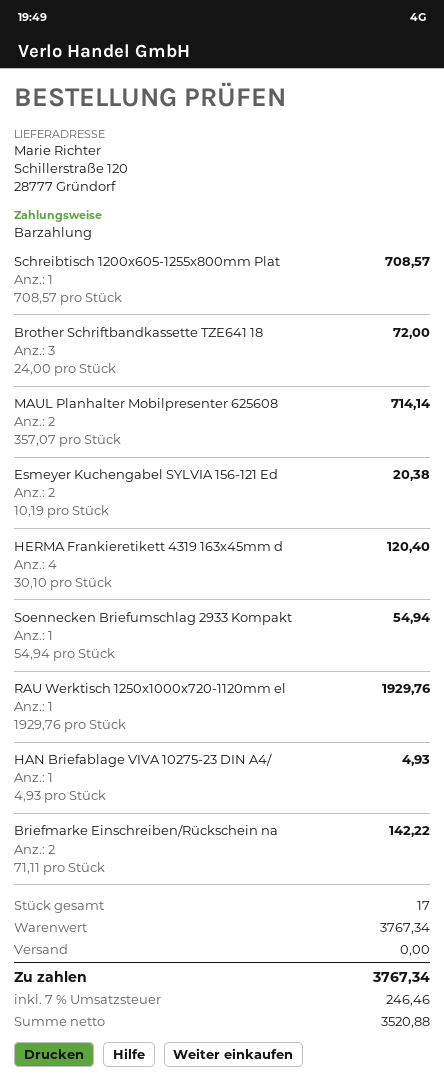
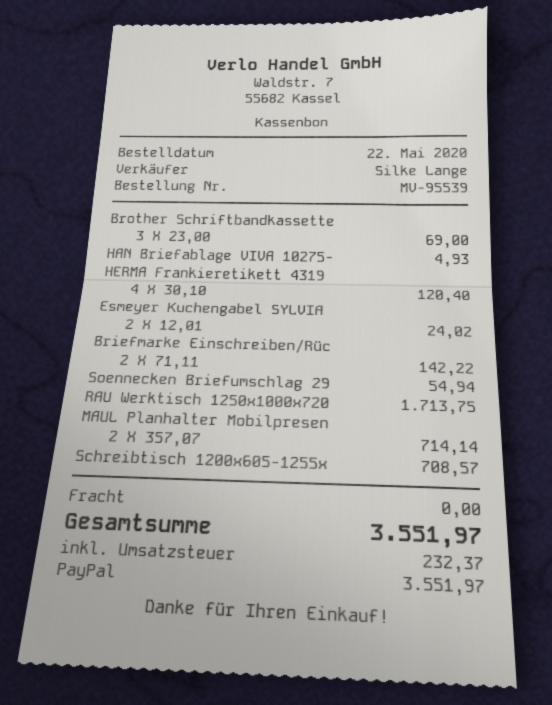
payment method: cash -> PayPal
Brother Schriftbandkassette TZE641 18: 3 x 24.00 = 72.00 -> 3 x 23.00 = 69.00
Esmeyer Kuchengabel SYLVIA 156-121 Ed: 2 x 10.19 = 20.38 -> 2 x 12.01 = 24.02
RAU Werktisch 1250x1000x720-1120mm el: 1 x 1929.76 = 1929.76 -> 1 x 1713.75 = 1713.75
tax: 246.46 -> 232.37
total: 3767.34 -> 3551.97

